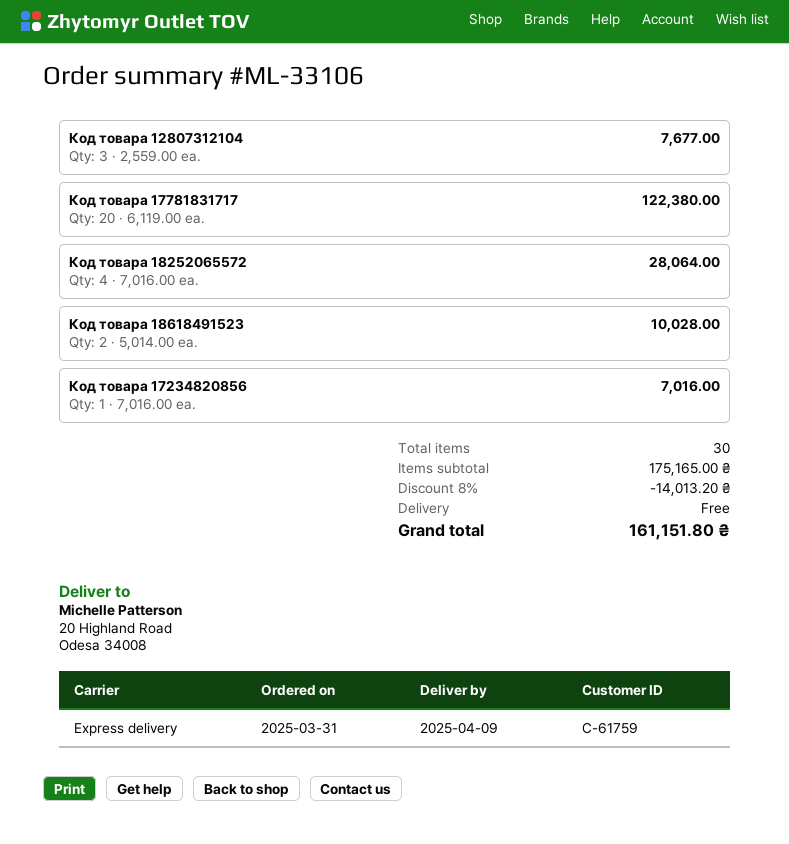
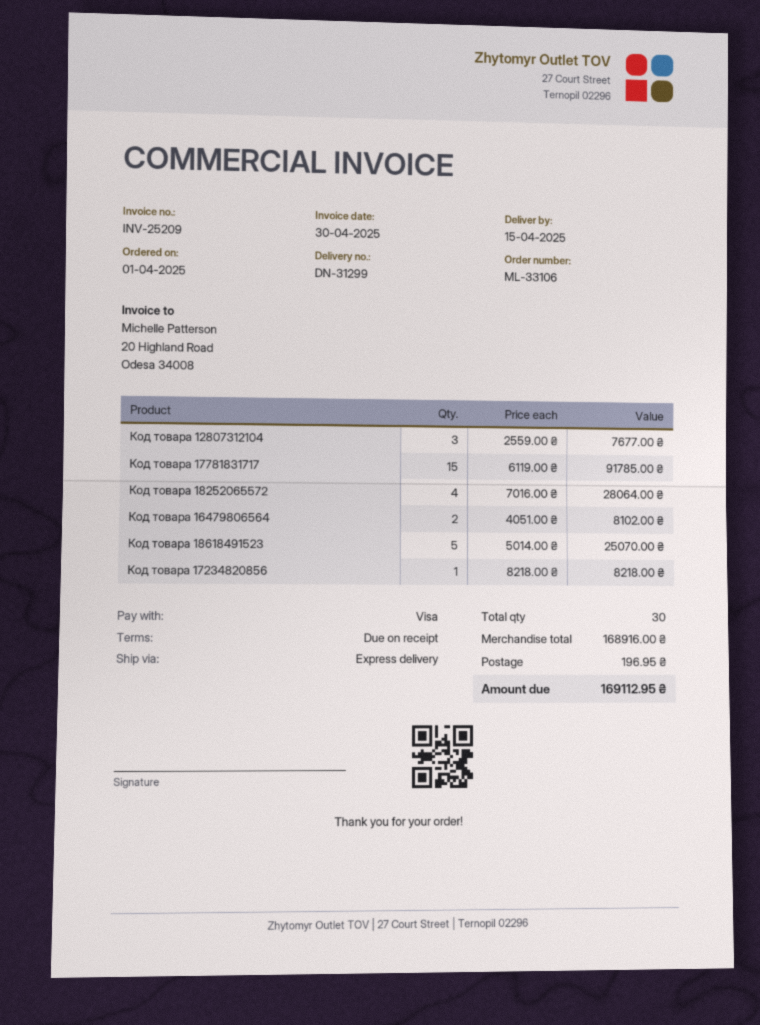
order date: 2025-03-31 -> 2025-04-01
delivery date: 2025-04-09 -> 2025-04-15
Код товара 17781831717: 20 x 6119.00 = 122380.00 -> 15 x 6119.00 = 91785.00
Код товара 18618491523: 2 x 5014.00 = 10028.00 -> 5 x 5014.00 = 25070.00
Код товара 17234820856: 1 x 7016.00 = 7016.00 -> 1 x 8218.00 = 8218.00
Код товара 16479806564: none -> 2 x 4051.00 = 8102.00
subtotal: 175165.00 -> 168916.00
discount: 8% = 14013.20 -> none
shipping: 0.00 -> 196.95
total: 161151.80 -> 169112.95

